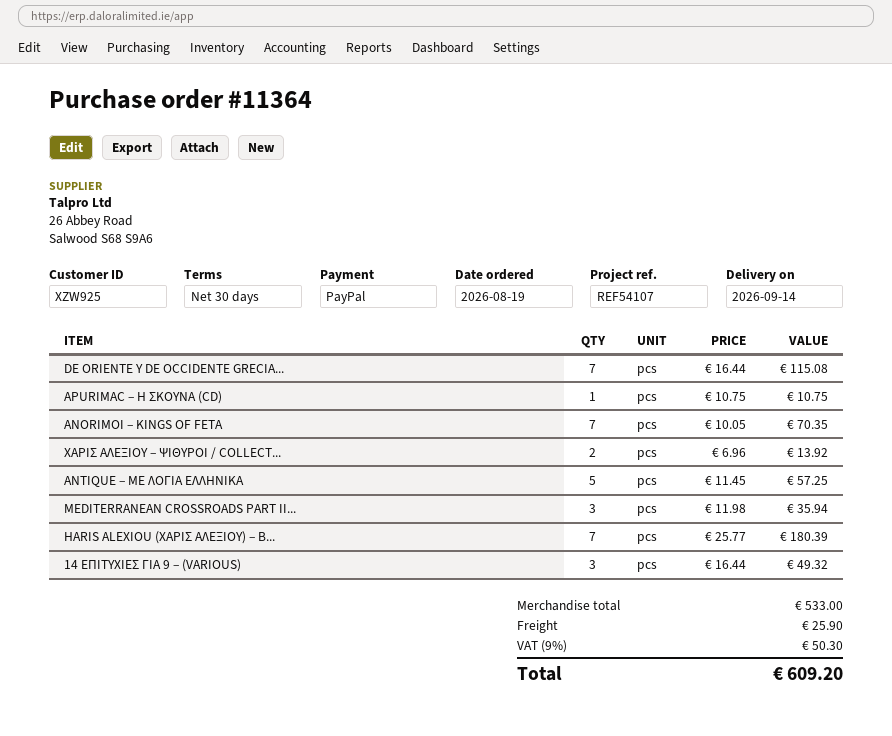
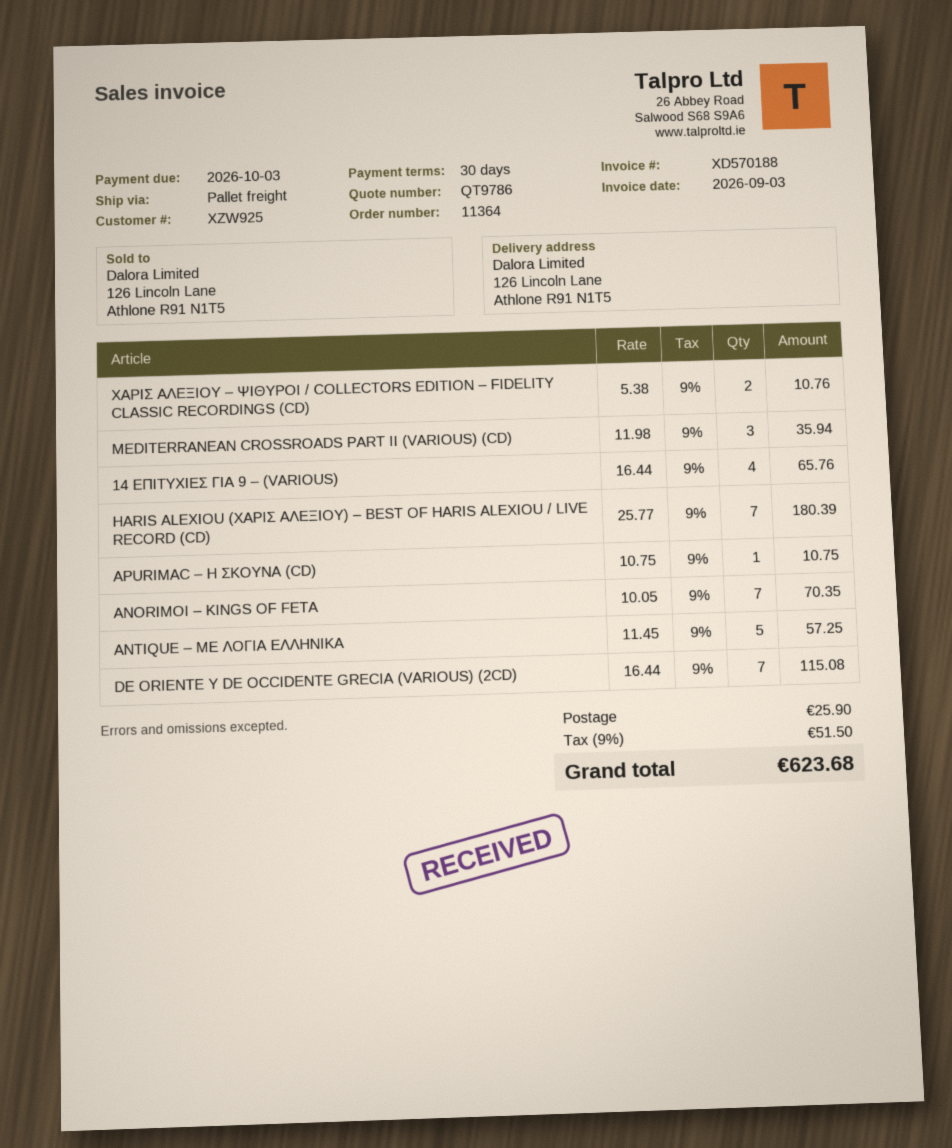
ΧΑΡΙΣ ΑΛΕΞΙΟΥ – ΨΙΘΥΡΟΙ / COLLECT...: 2 x 6.96 = 13.92 -> 2 x 5.38 = 10.76
14 ΕΠΙΤΥΧΙΕΣ ΓΙΑ 9 – (VARIOUS): 3 x 16.44 = 49.32 -> 4 x 16.44 = 65.76
tax: 9% = 50.30 -> 9% = 51.50
total: 609.20 -> 623.68

